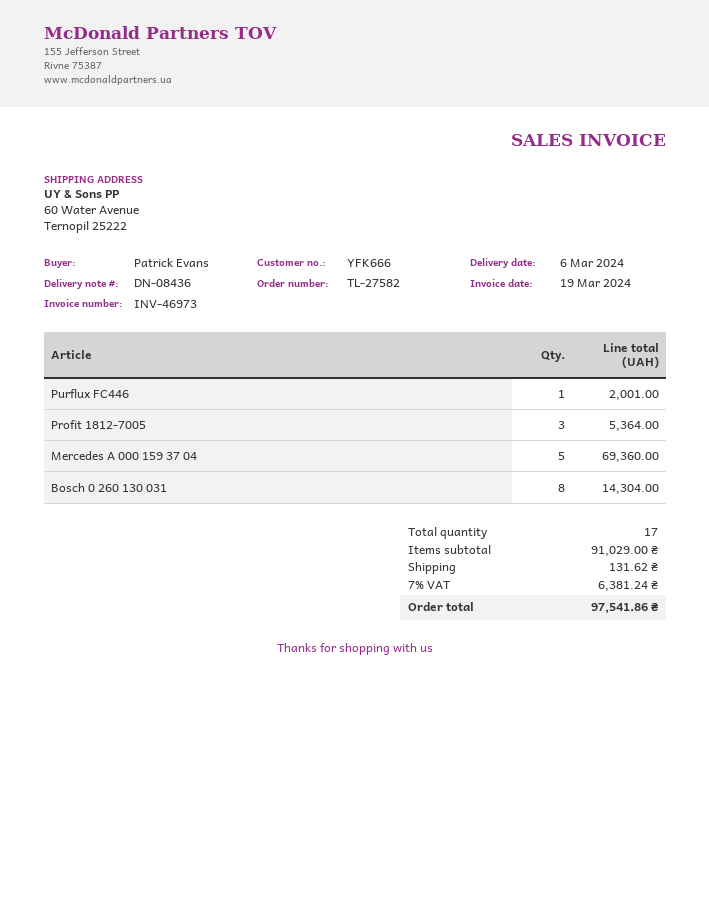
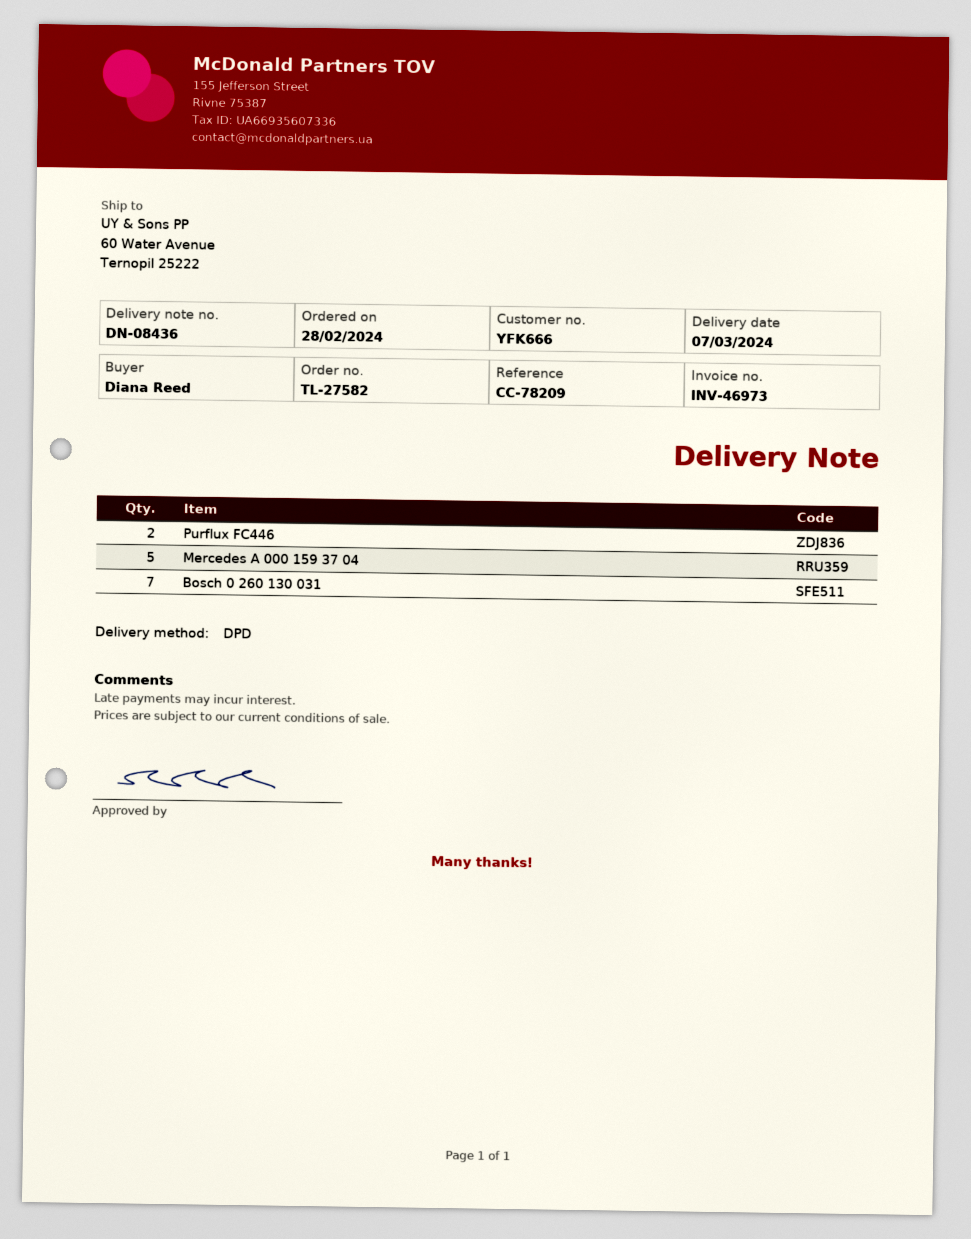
delivery date: 2024-03-06 -> 2024-03-07
ordered by: Patrick Evans -> Diana Reed
Purflux FC446: 1 -> 2
Profit 1812-7005: 3 -> none
Bosch 0 260 130 031: 8 -> 7

